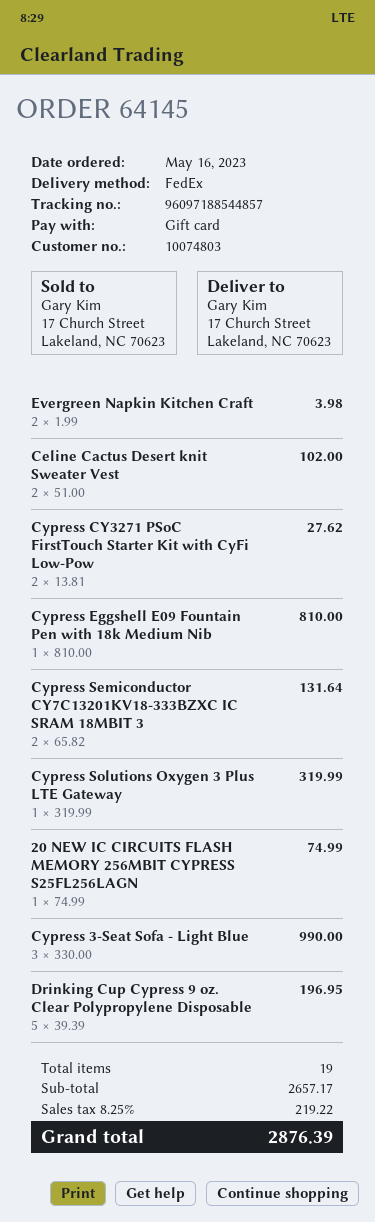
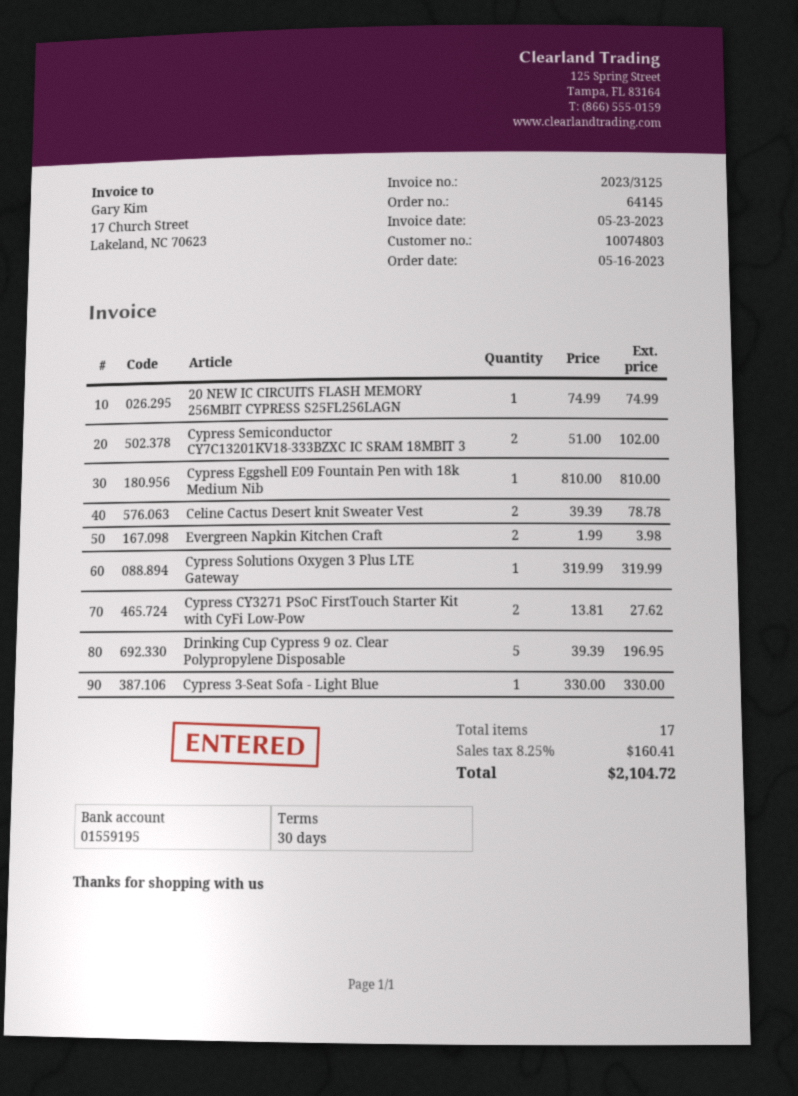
Celine Cactus Desert knit Sweater Vest: 2 x 51.00 = 102.00 -> 2 x 39.39 = 78.78
Cypress Semiconductor CY7C13201KV18-333BZXC IC SRAM 18MBIT 3: 2 x 65.82 = 131.64 -> 2 x 51.00 = 102.00
Cypress 3-Seat Sofa - Light Blue: 3 x 330.00 = 990.00 -> 1 x 330.00 = 330.00
total quantity: 19 -> 17
tax: 8.25% = 219.22 -> 8.25% = 160.41
total: 2876.39 -> 2104.72

